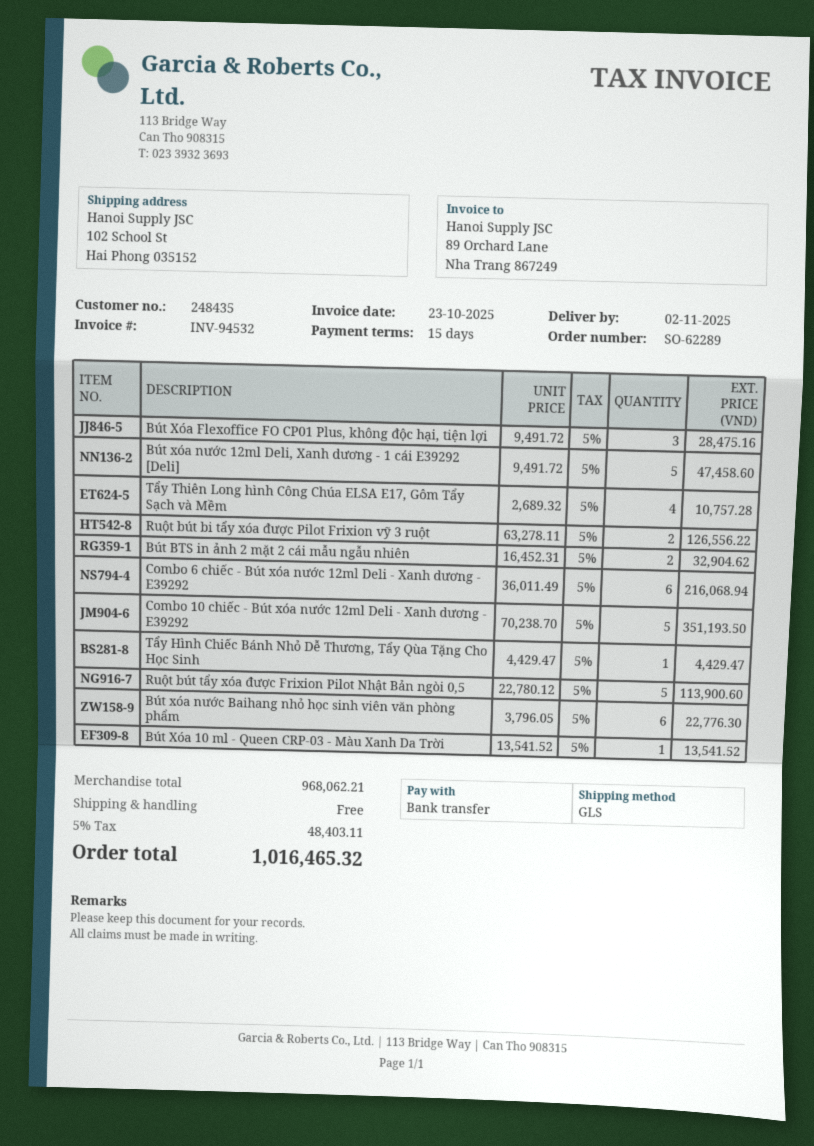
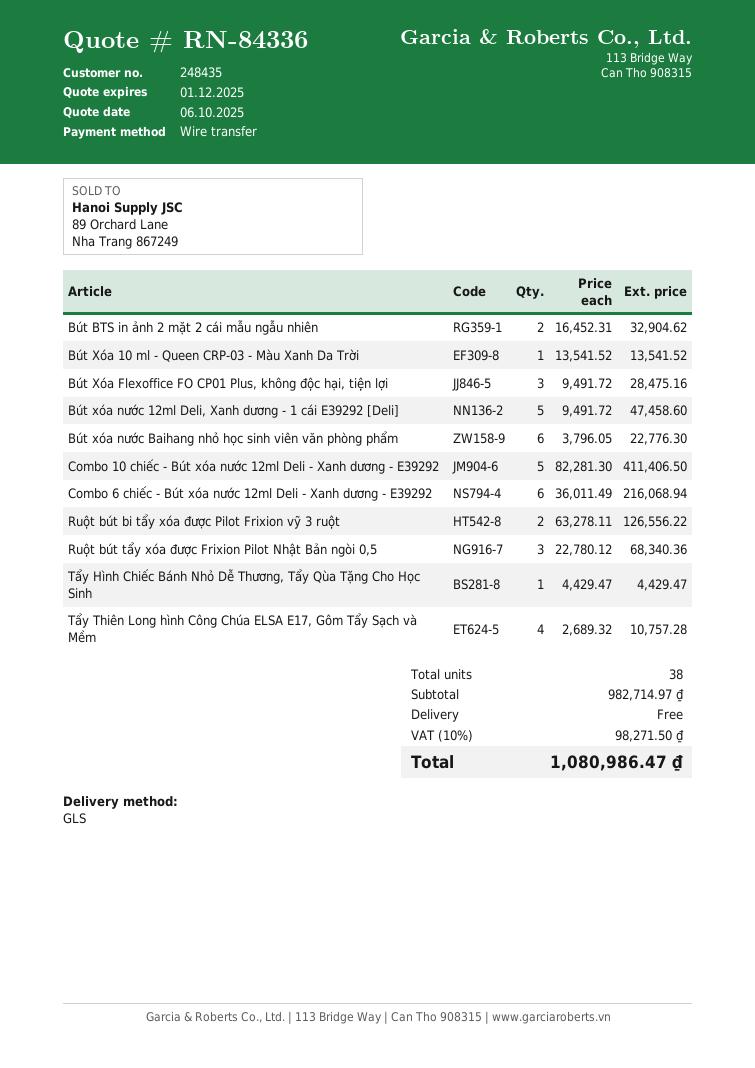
Combo 10 chiếc - Bút xóa nước 12ml Deli - Xanh dương - E39292: 5 x 70238.70 = 351193.50 -> 5 x 82281.30 = 411406.50
Ruột bút tẩy xóa được Frixion Pilot Nhật Bản ngòi 0,5: 5 x 22780.12 = 113900.60 -> 3 x 22780.12 = 68340.36
subtotal: 968062.21 -> 982714.97
tax: 5% = 48403.11 -> 10% = 98271.50
total: 1016465.32 -> 1080986.47

